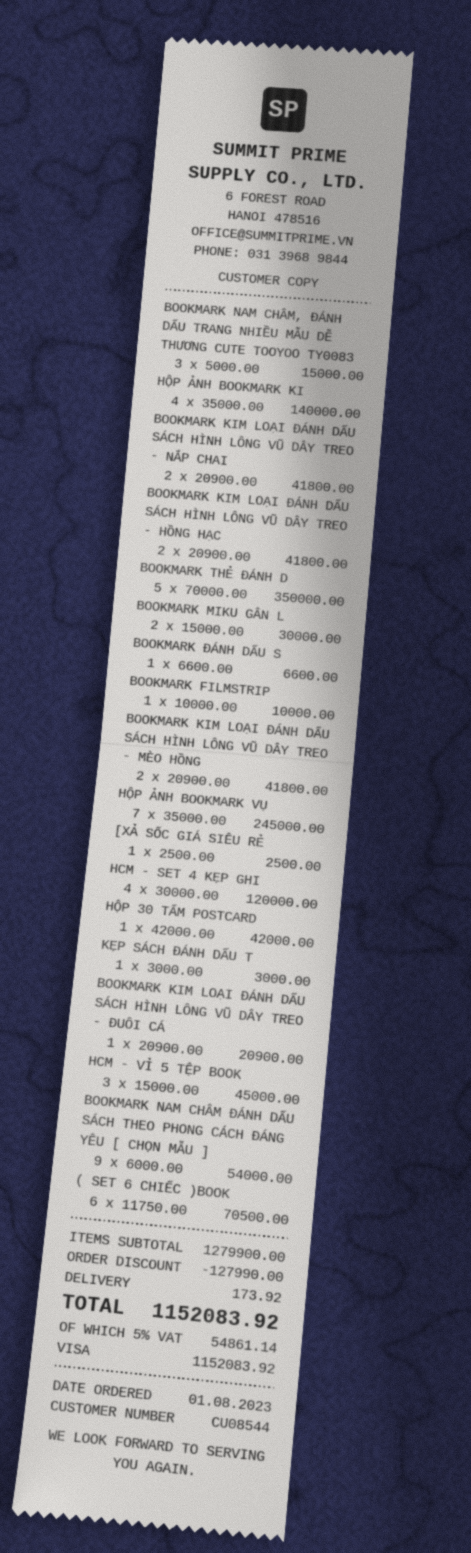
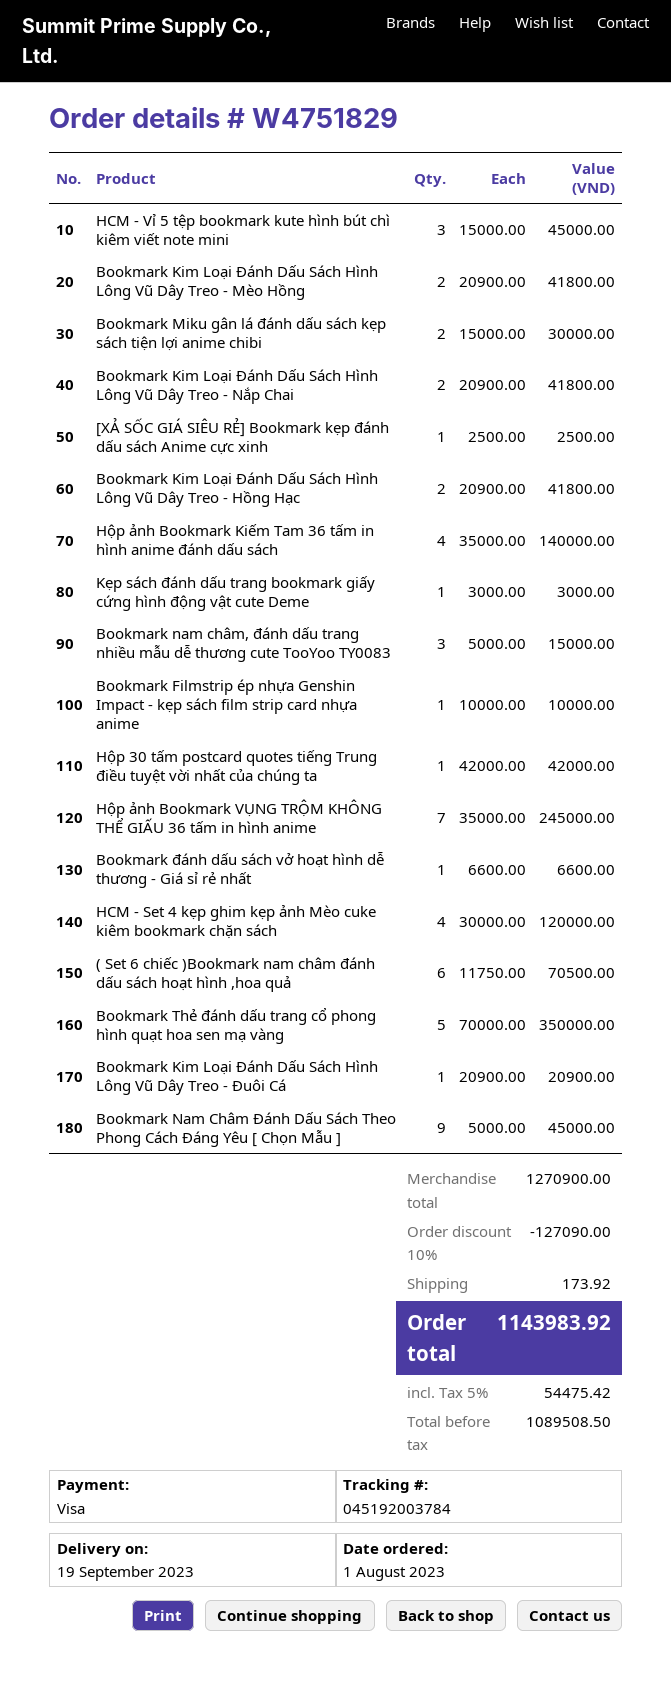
BOOKMARK NAM CHÂM ĐÁNH DẤU SÁCH THEO PHONG CÁCH ĐÁNG YÊU [ CHỌN MẪU ]: 9 x 6000.00 = 54000.00 -> 9 x 5000.00 = 45000.00
subtotal: 1279900.00 -> 1270900.00
discount: 127990.00 -> 127090.00
tax: 5% = 54861.14 -> 5% = 54475.42
total: 1152083.92 -> 1143983.92

